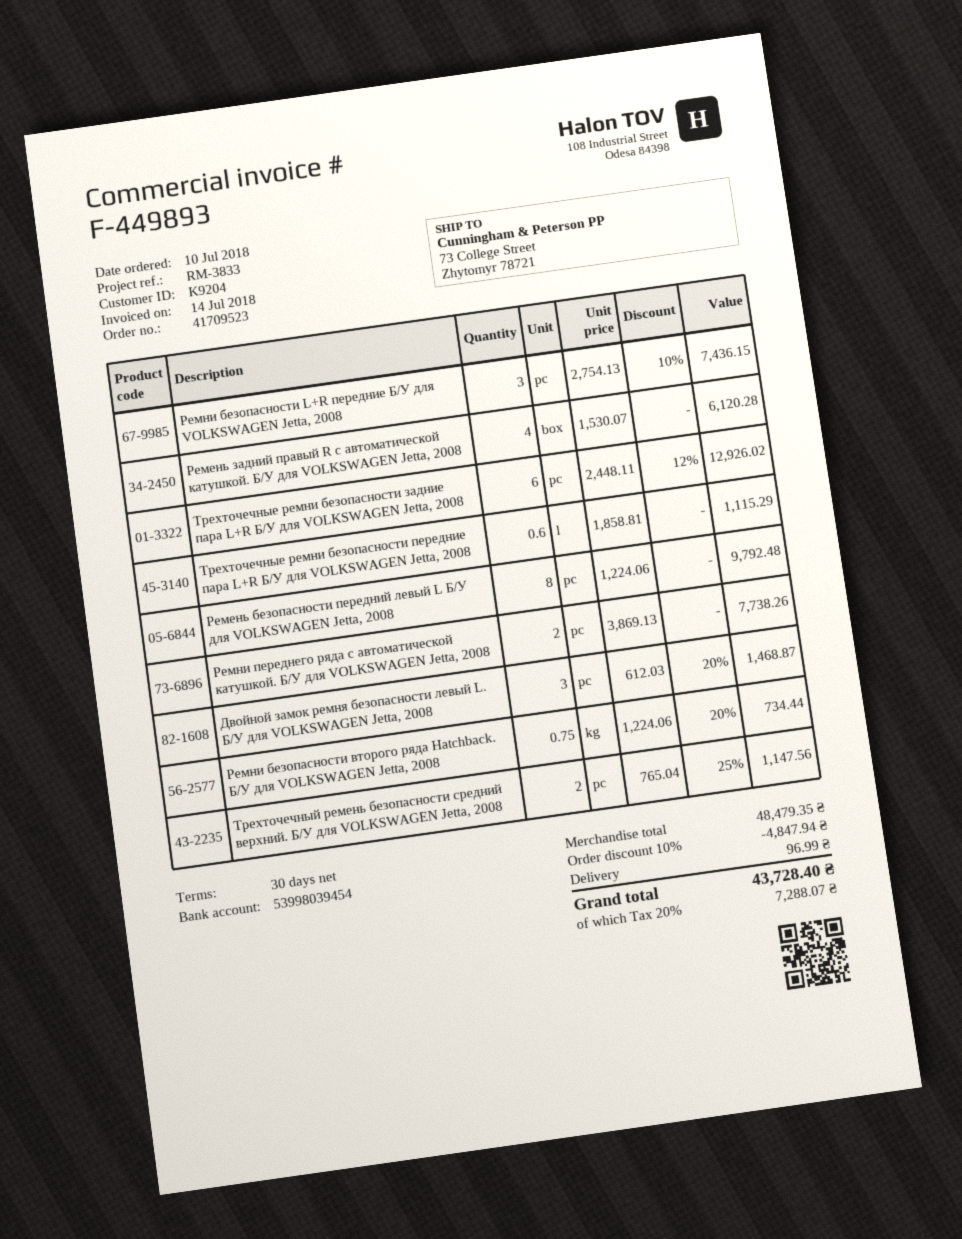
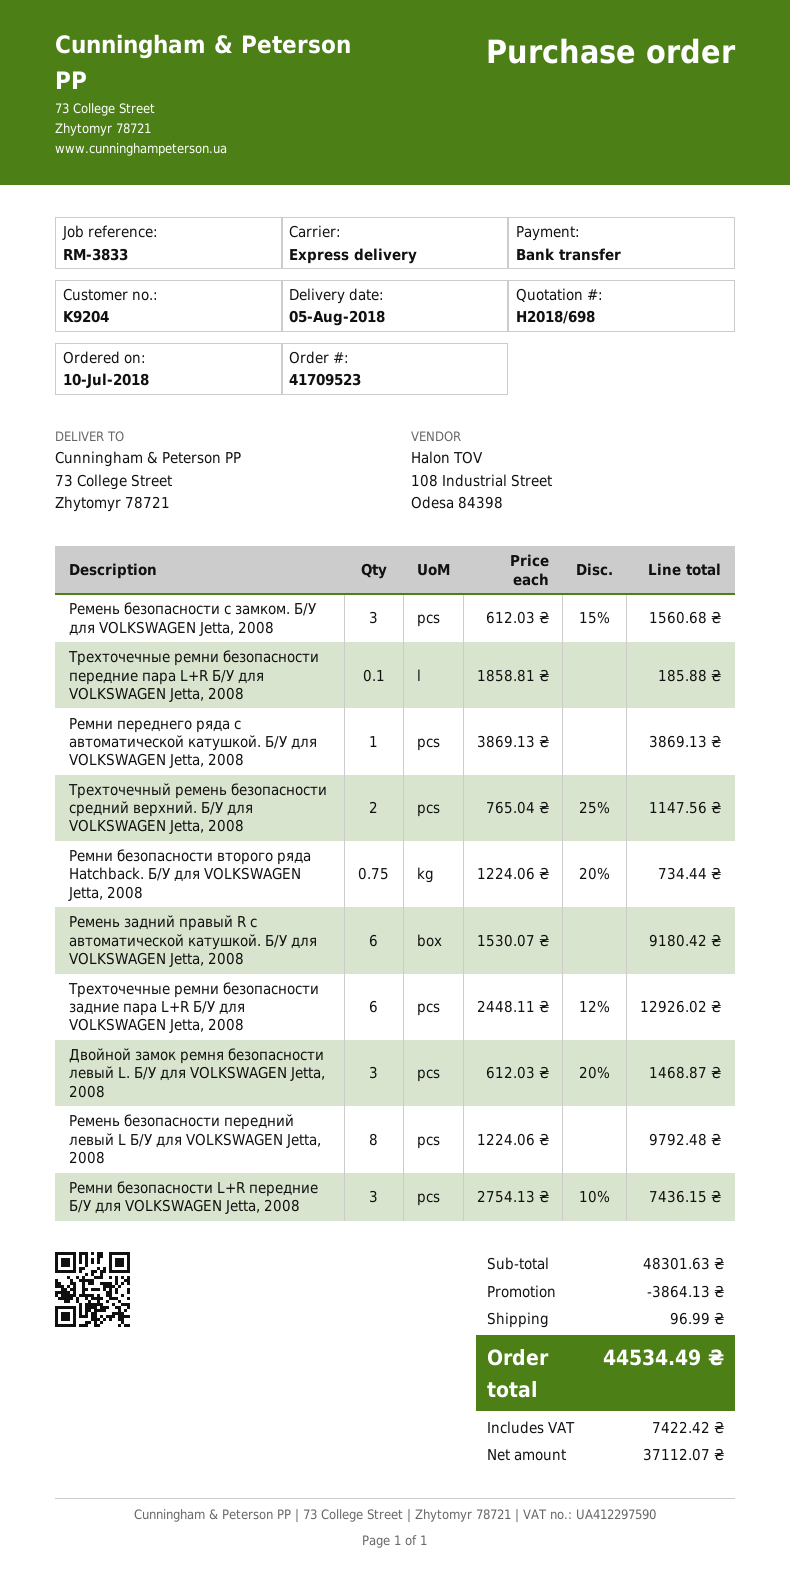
Ремень задний правый R с автоматической катушкой. Б/У для VOLKSWAGEN Jetta, 2008: 4 x 1530.07 = 6120.28 -> 6 x 1530.07 = 9180.42
Трехточечные ремни безопасности передние пара L+R Б/У для VOLKSWAGEN Jetta, 2008: 0.6 x 1858.81 = 1115.29 -> 0.1 x 1858.81 = 185.88
Ремни переднего ряда с автоматической катушкой. Б/У для VOLKSWAGEN Jetta, 2008: 2 x 3869.13 = 7738.26 -> 1 x 3869.13 = 3869.13
Ремень безопасности с замком. Б/У для VOLKSWAGEN Jetta, 2008: none -> 3 x 612.03 - 15% = 1560.68
subtotal: 48479.35 -> 48301.63
discount: 4847.94 -> 3864.13
tax: 7288.07 -> 7422.42
total: 43728.40 -> 44534.49

